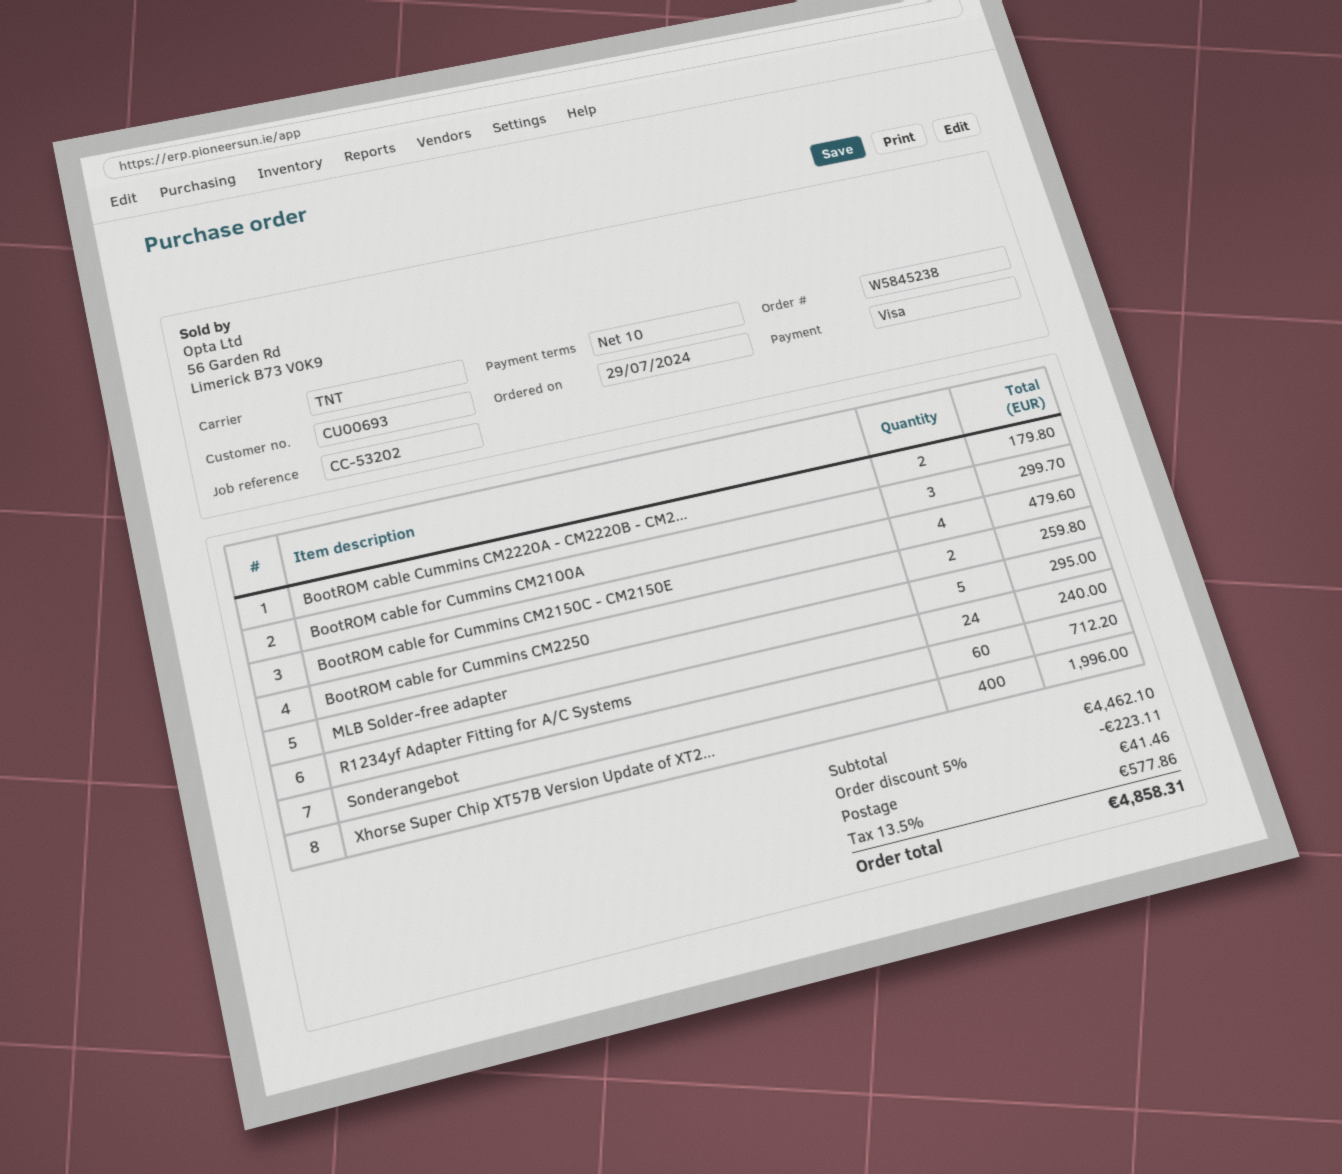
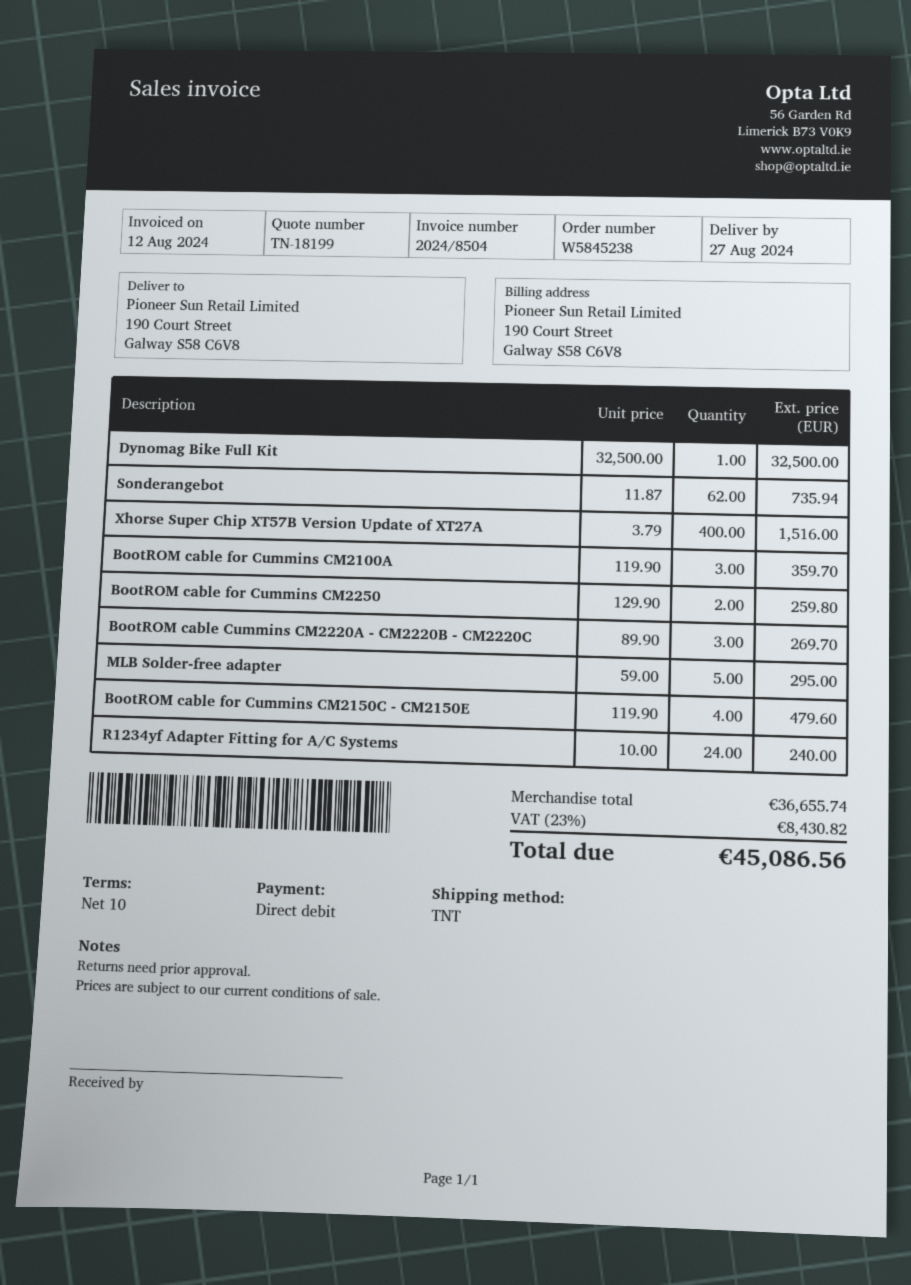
payment method: Visa -> direct debit
BootROM cable Cummins CM2220A - CM2220B - CM2...: 2 for 179.80 -> 3 for 269.70
BootROM cable for Cummins CM2100A: 3 for 299.70 -> 3 for 359.70
Sonderangebot: 60 for 712.20 -> 62 for 735.94
Xhorse Super Chip XT57B Version Update of XT2...: 400 for 1996.00 -> 400 for 1516.00
Dynomag Bike Full Kit: none -> 1 for 32500.00
subtotal: 4462.10 -> 36655.74
discount: 5% = 223.11 -> none
shipping: 41.46 -> none
tax: 13.5% = 577.86 -> 23% = 8430.82
total: 4858.31 -> 45086.56

